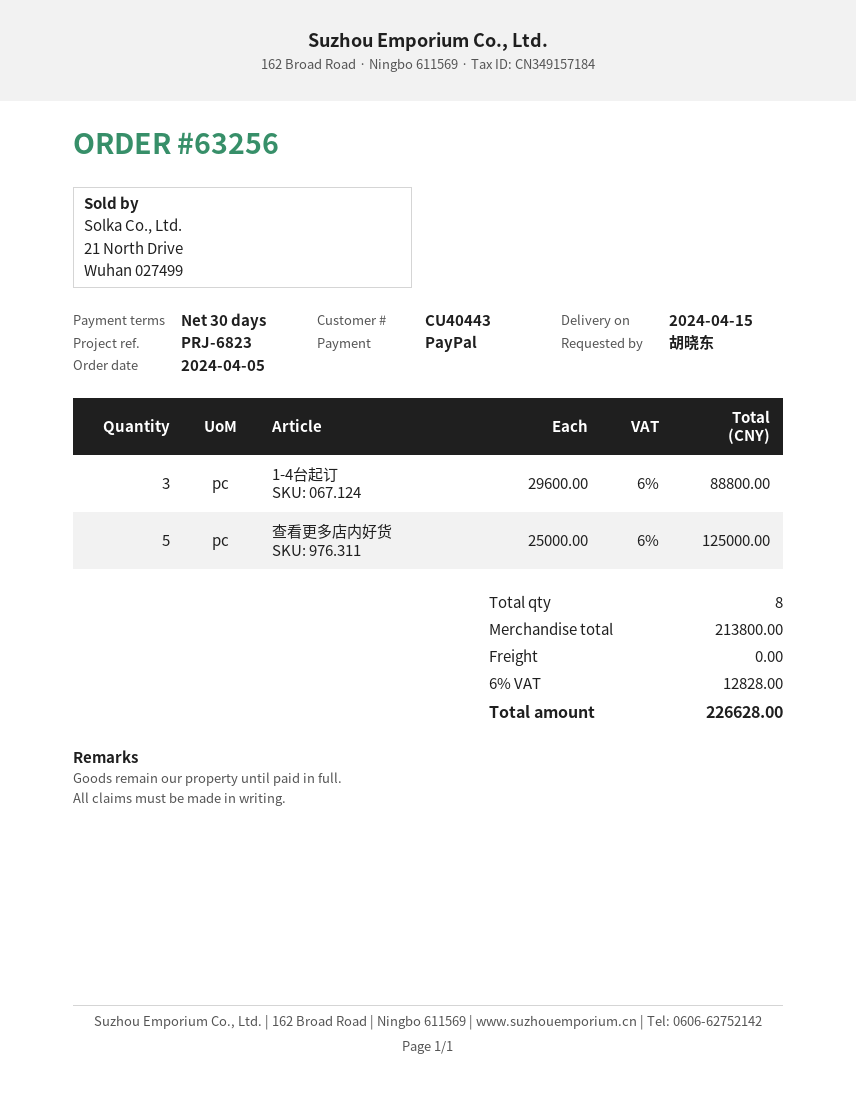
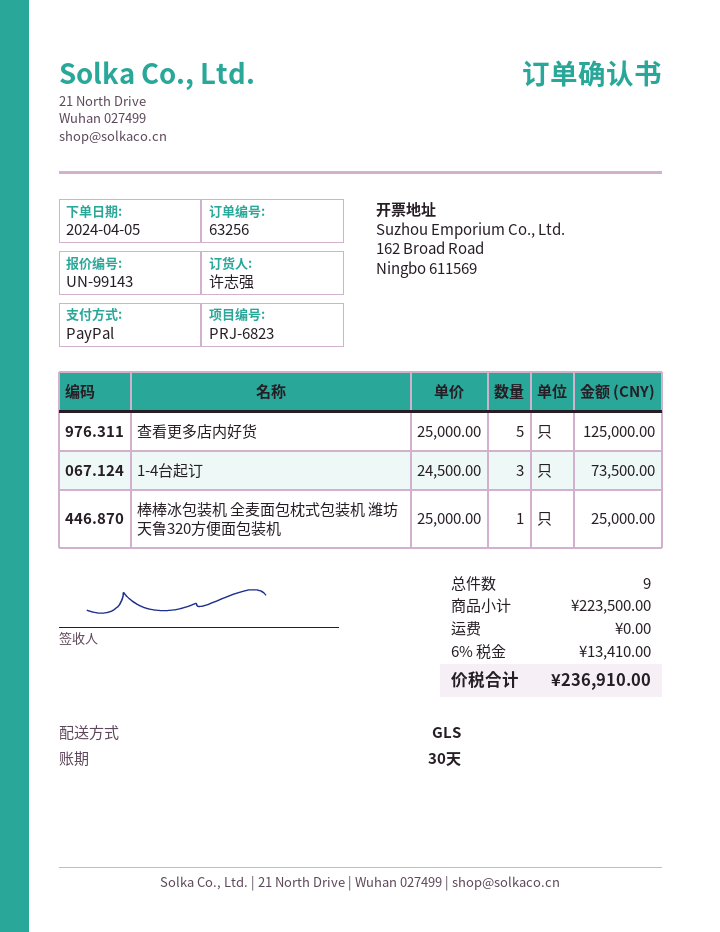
ordered by: 胡晓东 -> 许志强
1-4台起订: 3 x 29600.00 = 88800.00 -> 3 x 24500.00 = 73500.00
棒棒冰包装机 全麦面包枕式包装机 潍坊天鲁320方便面包装机: none -> 1 x 25000.00 = 25000.00
total quantity: 8 -> 9
subtotal: 213800.00 -> 223500.00
tax: 6% = 12828.00 -> 6% = 13410.00
total: 226628.00 -> 236910.00

